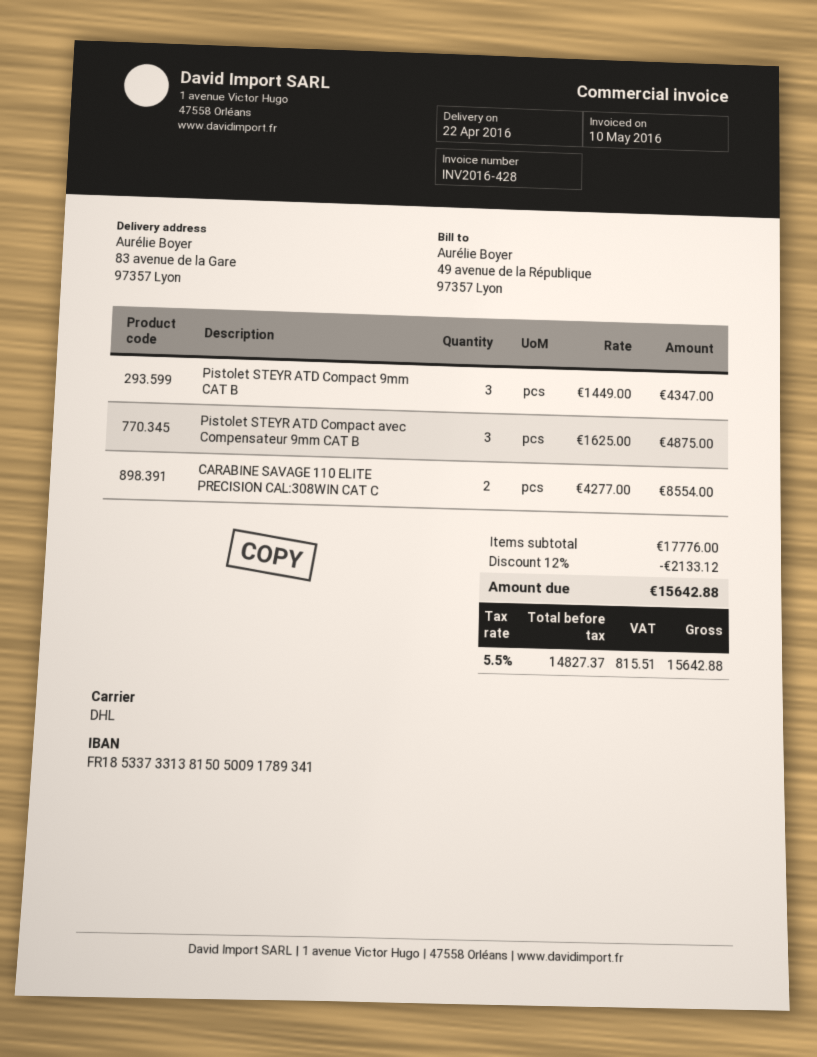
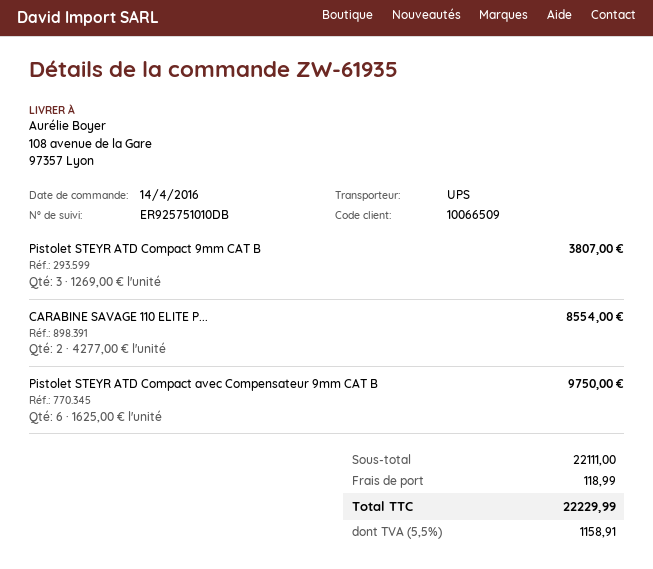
shipping method: DHL -> UPS
ship to: 83 avenue de la Gare, 97357 Lyon -> 108 avenue de la Gare, 97357 Lyon
Pistolet STEYR ATD Compact 9mm CAT B: 3 x 1449.00 = 4347.00 -> 3 x 1269.00 = 3807.00
Pistolet STEYR ATD Compact avec Compensateur 9mm CAT B: 3 x 1625.00 = 4875.00 -> 6 x 1625.00 = 9750.00
subtotal: 17776.00 -> 22111.00
discount: 12% = 2133.12 -> none
shipping: none -> 118.99
tax: 5.5% = 815.51 -> 5.5% = 1158.91
total: 15642.88 -> 22229.99

